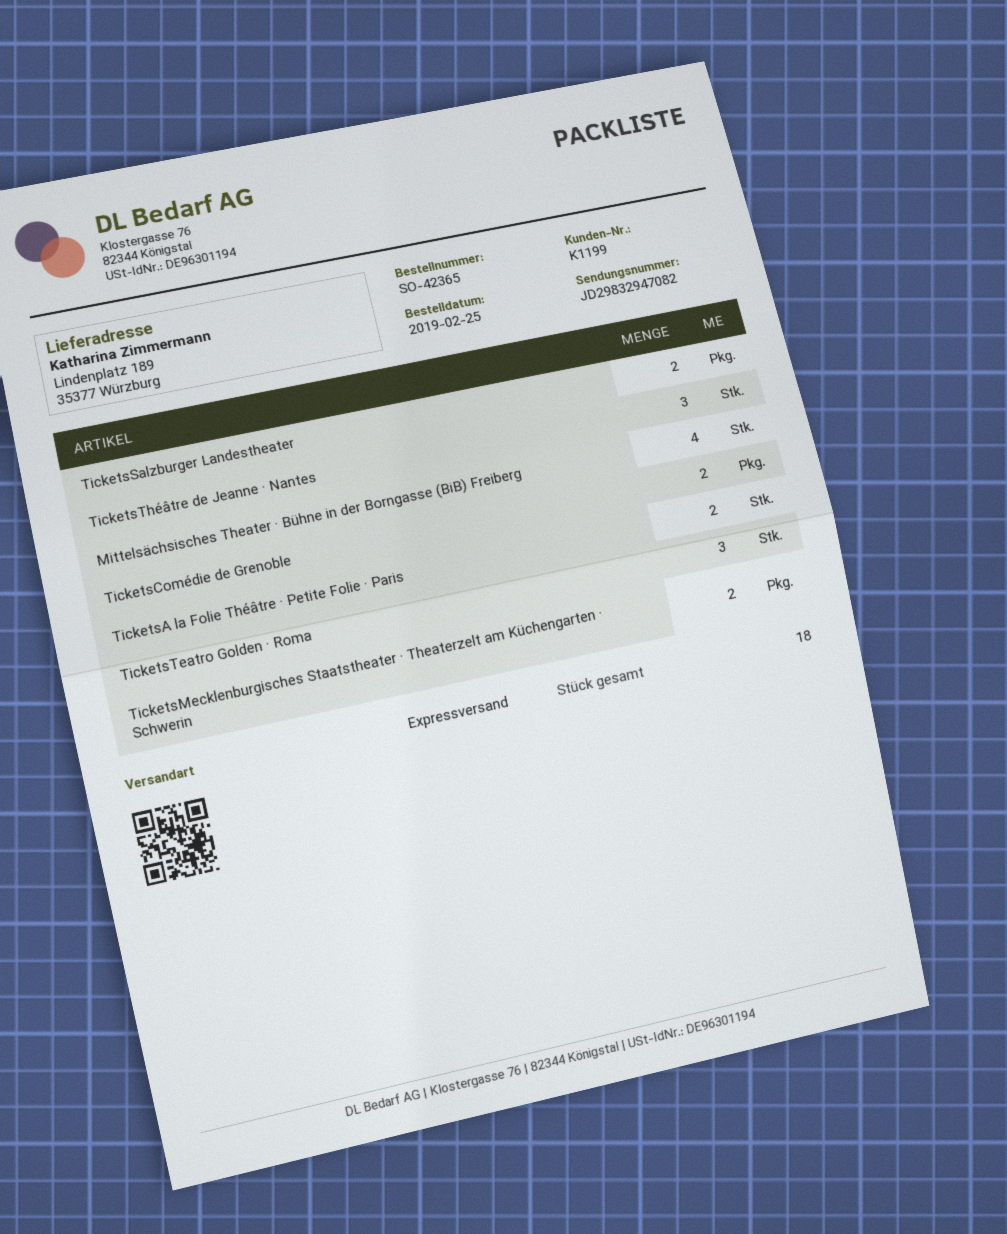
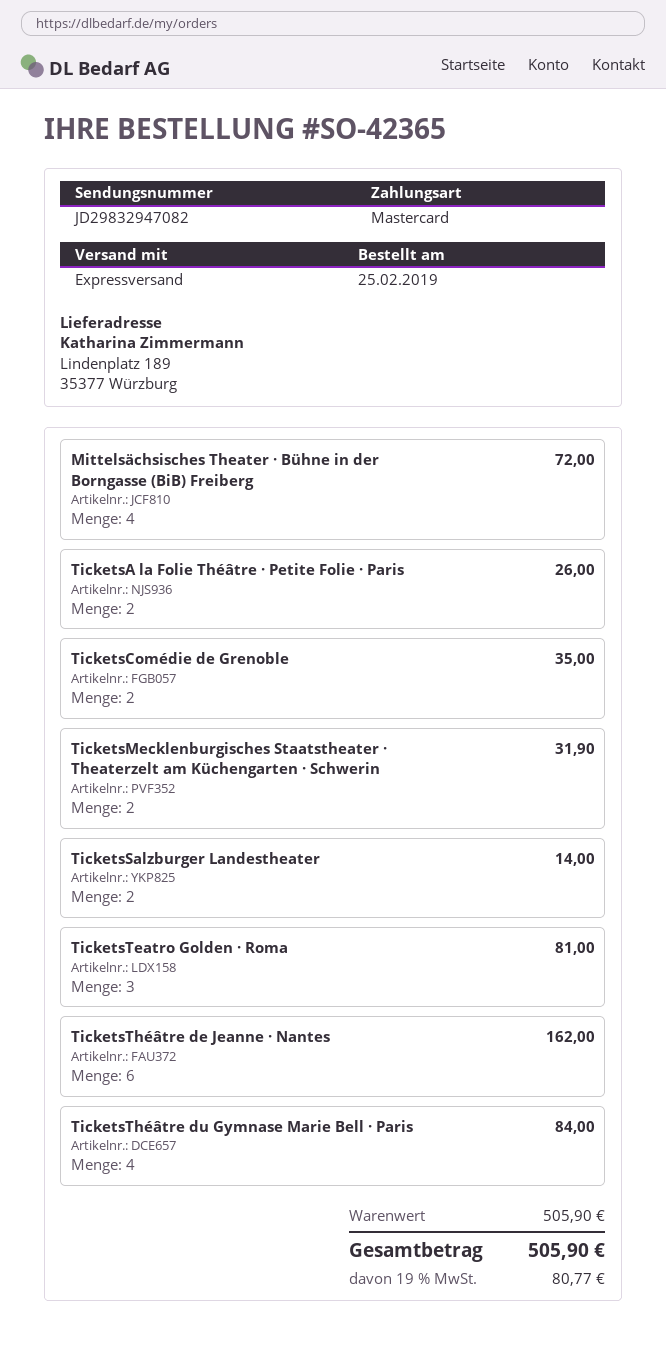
TicketsThéâtre de Jeanne · Nantes: 3 -> 6
TicketsThéâtre du Gymnase Marie Bell · Paris: none -> 4

